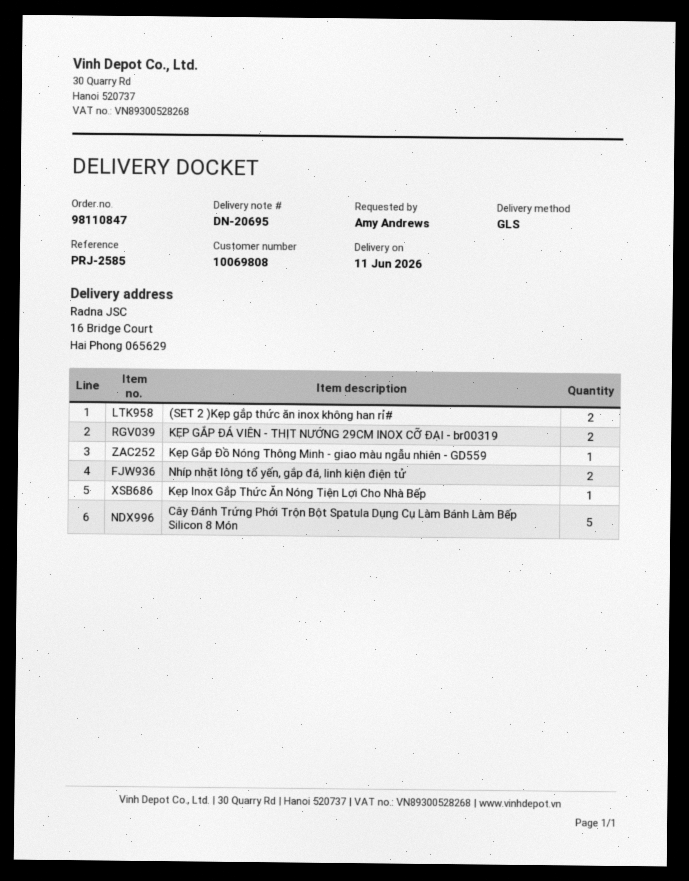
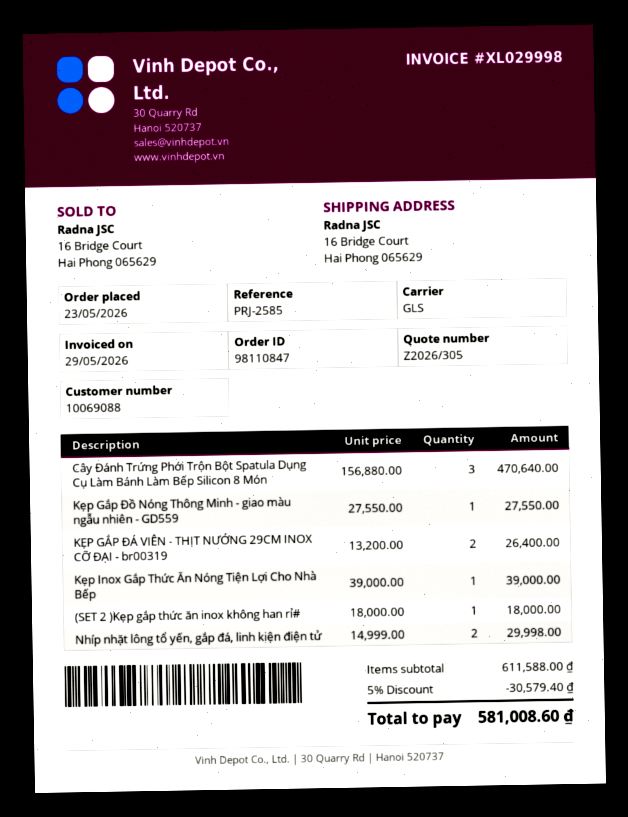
customer number: 10069808 -> 10069088
(SET 2 )Kẹp gắp thức ăn inox không han rỉ#: 2 -> 1
Cây Đánh Trứng Phới Trộn Bột Spatula Dụng Cụ Làm Bánh Làm Bếp Silicon 8 Món: 5 -> 3

